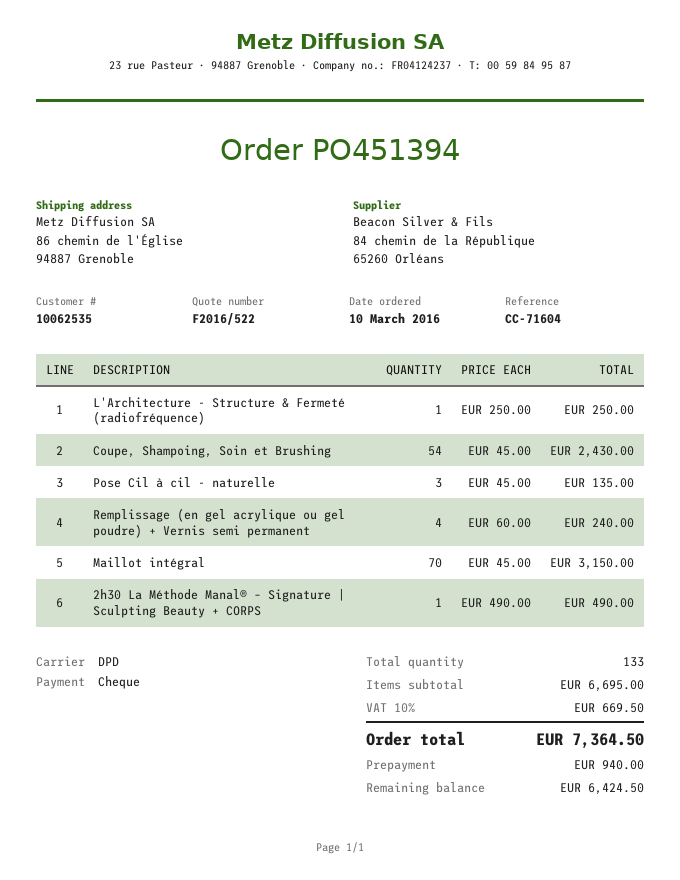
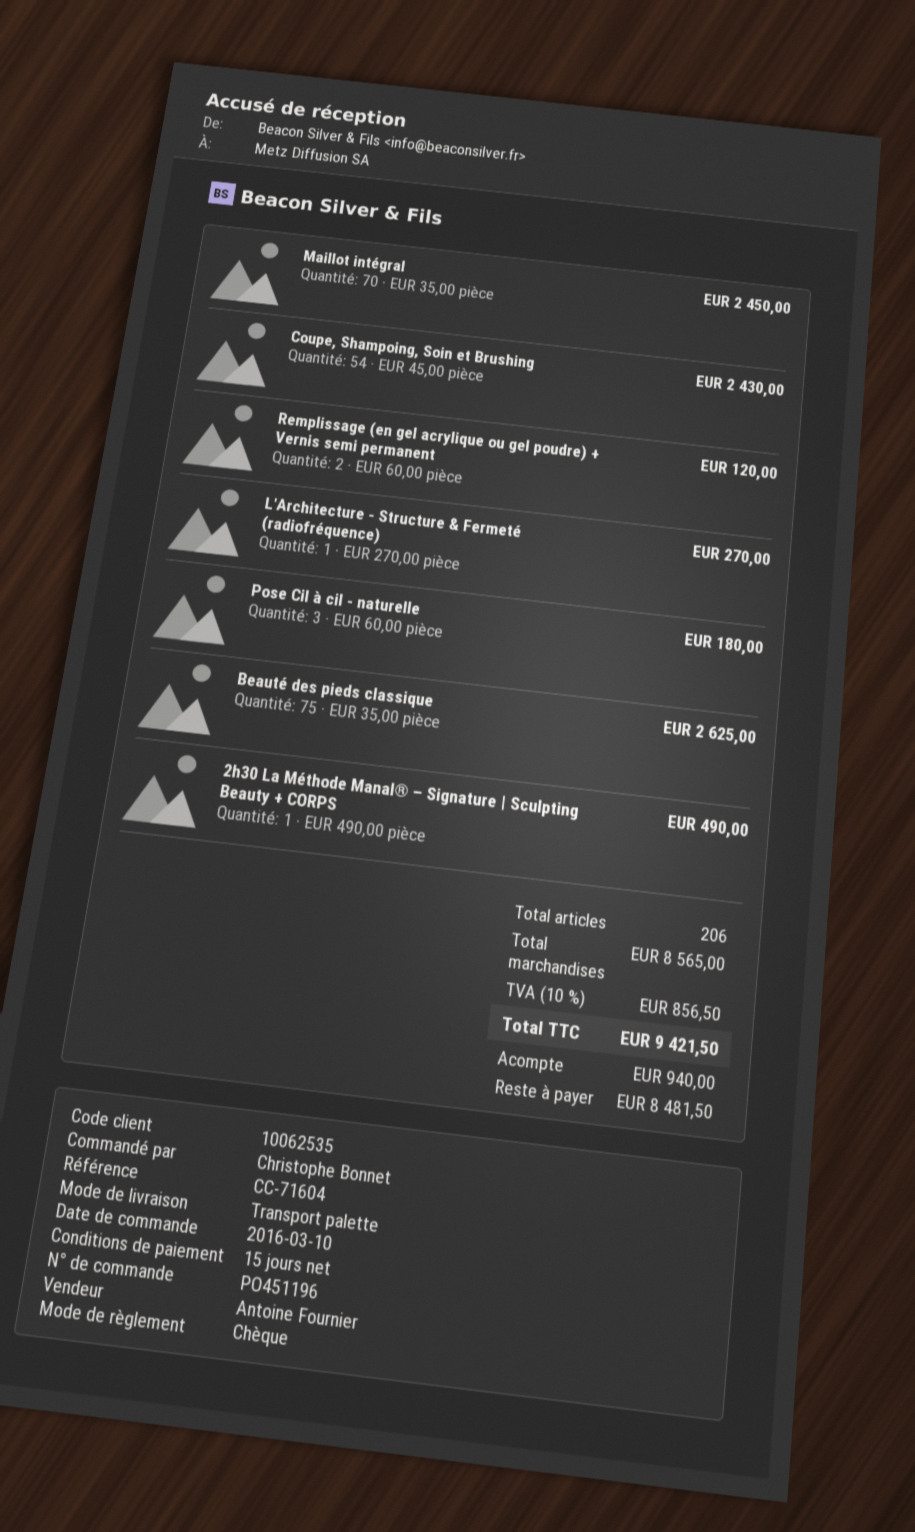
order number: PO451394 -> PO451196
shipping method: DPD -> pallet freight
L'Architecture - Structure & Fermeté (radiofréquence): 1 x 250.00 = 250.00 -> 1 x 270.00 = 270.00
Pose Cil à cil - naturelle: 3 x 45.00 = 135.00 -> 3 x 60.00 = 180.00
Remplissage (en gel acrylique ou gel poudre) + Vernis semi permanent: 4 x 60.00 = 240.00 -> 2 x 60.00 = 120.00
Maillot intégral: 70 x 45.00 = 3150.00 -> 70 x 35.00 = 2450.00
Beauté des pieds classique: none -> 75 x 35.00 = 2625.00
total quantity: 133 -> 206
subtotal: 6695.00 -> 8565.00
tax: 10% = 669.50 -> 10% = 856.50
total: 7364.50 -> 9421.50
balance: 6424.50 -> 8481.50

